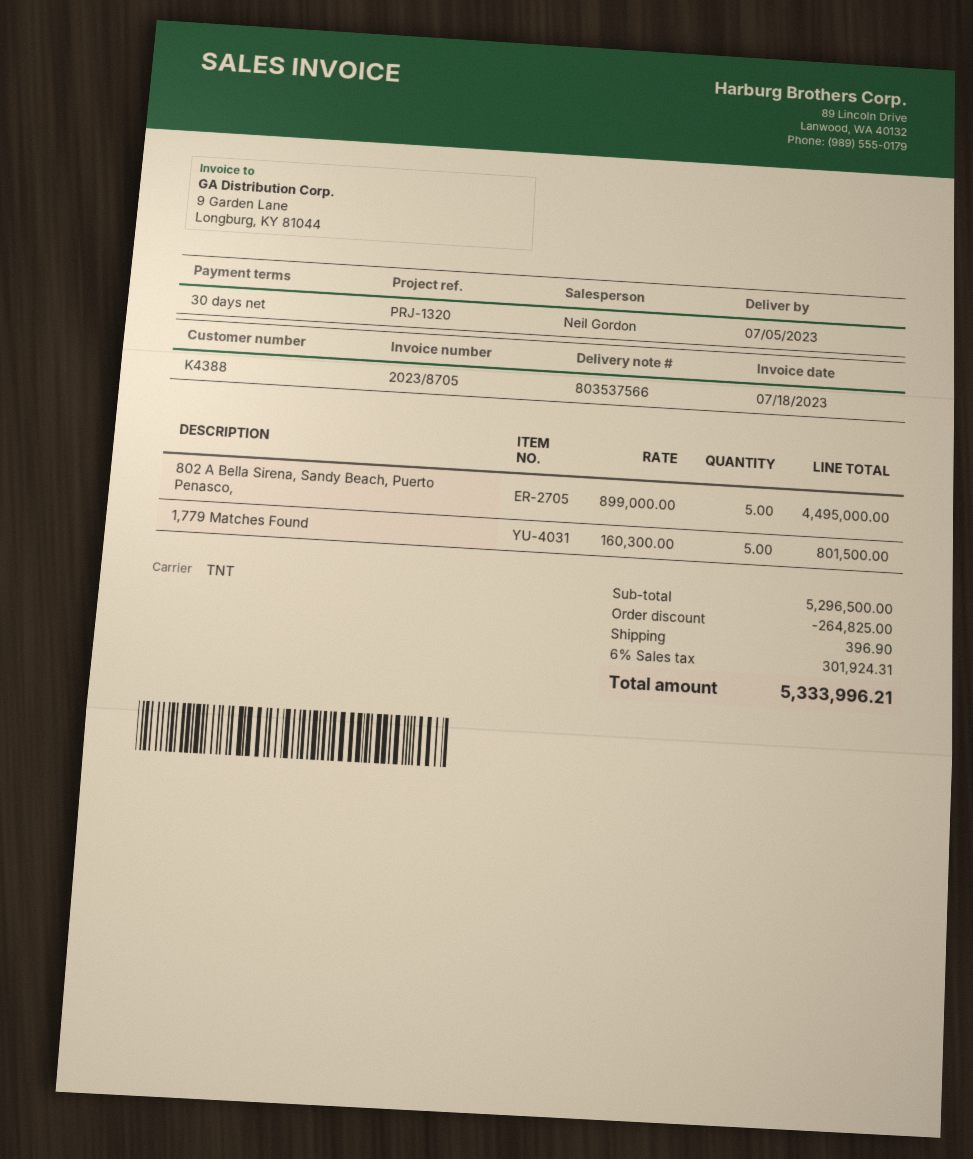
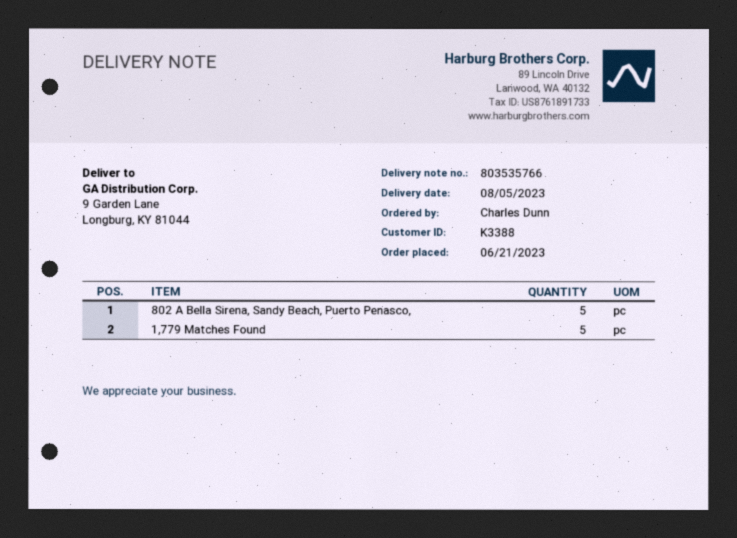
delivery note number: 803537566 -> 803535766
delivery date: 2023-07-05 -> 2023-08-05
customer number: K4388 -> K3388

